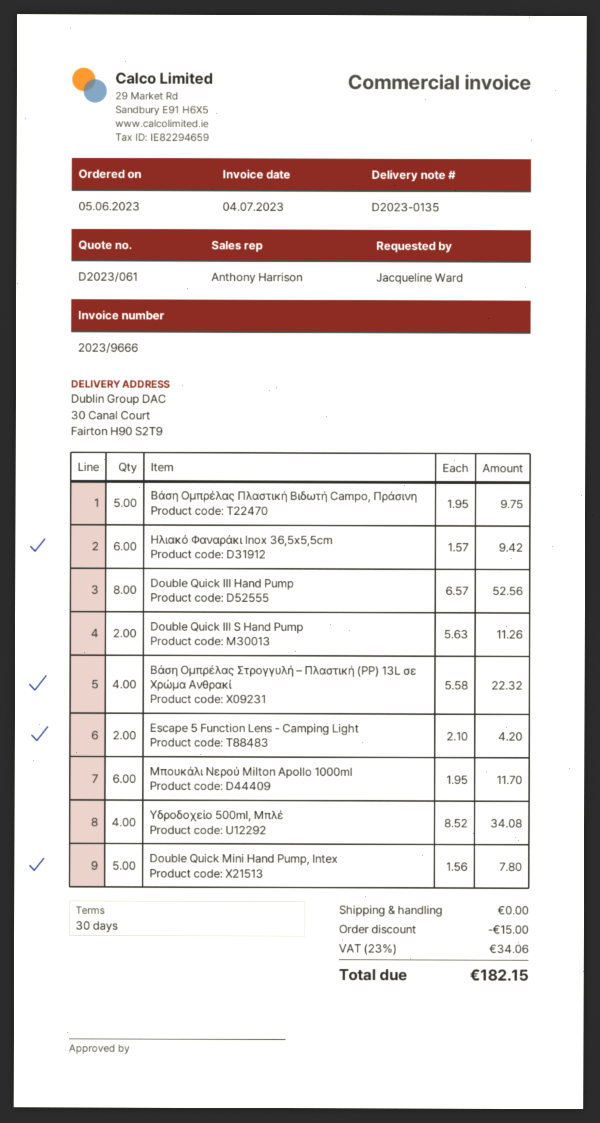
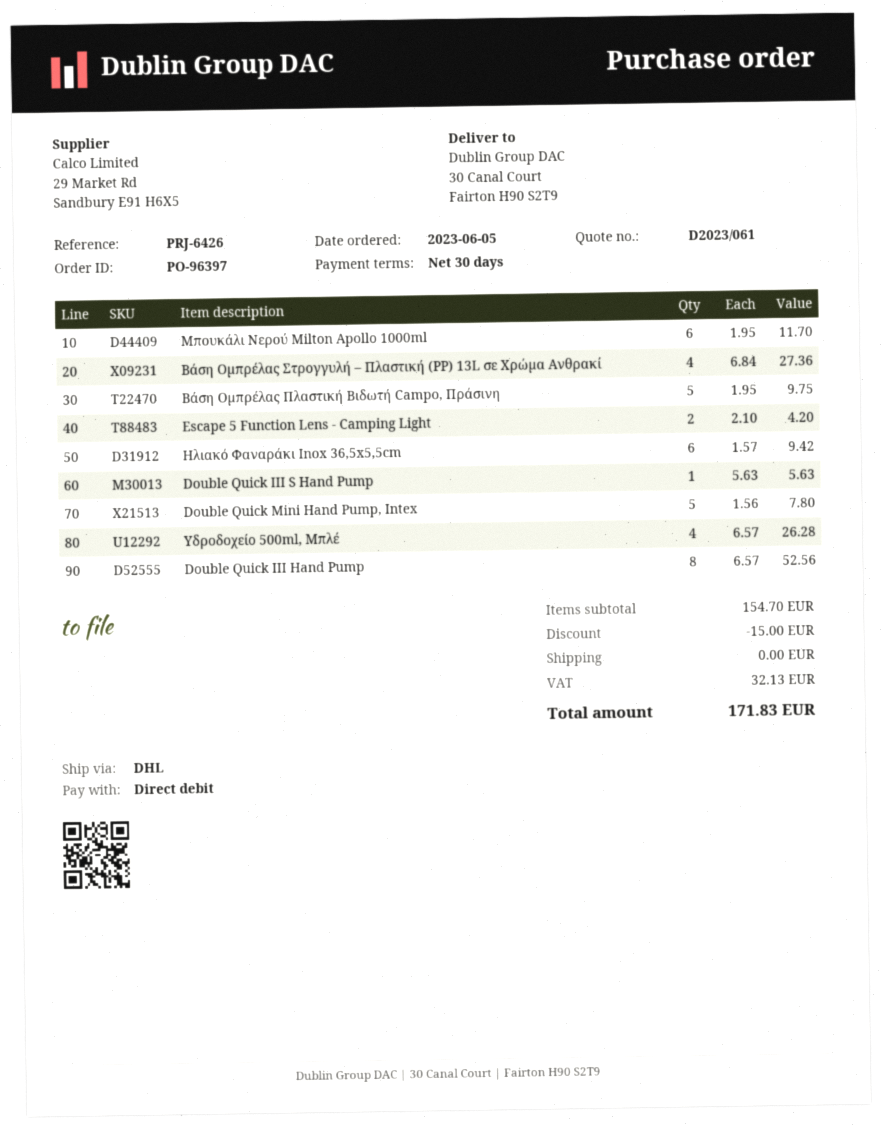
Double Quick III S Hand Pump: 2 x 5.63 = 11.26 -> 1 x 5.63 = 5.63
Βάση Ομπρέλας Στρογγυλή – Πλαστική (PP) 13L σε Χρώμα Ανθρακί: 4 x 5.58 = 22.32 -> 4 x 6.84 = 27.36
Υδροδοχείο 500ml, Μπλέ: 4 x 8.52 = 34.08 -> 4 x 6.57 = 26.28
tax: 34.06 -> 32.13
total: 182.15 -> 171.83

